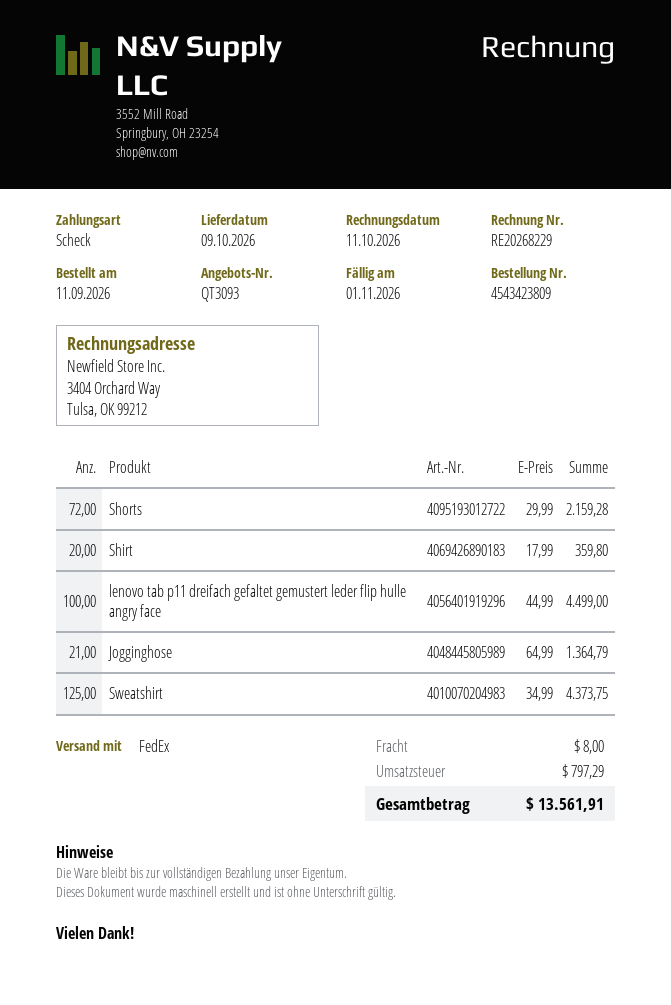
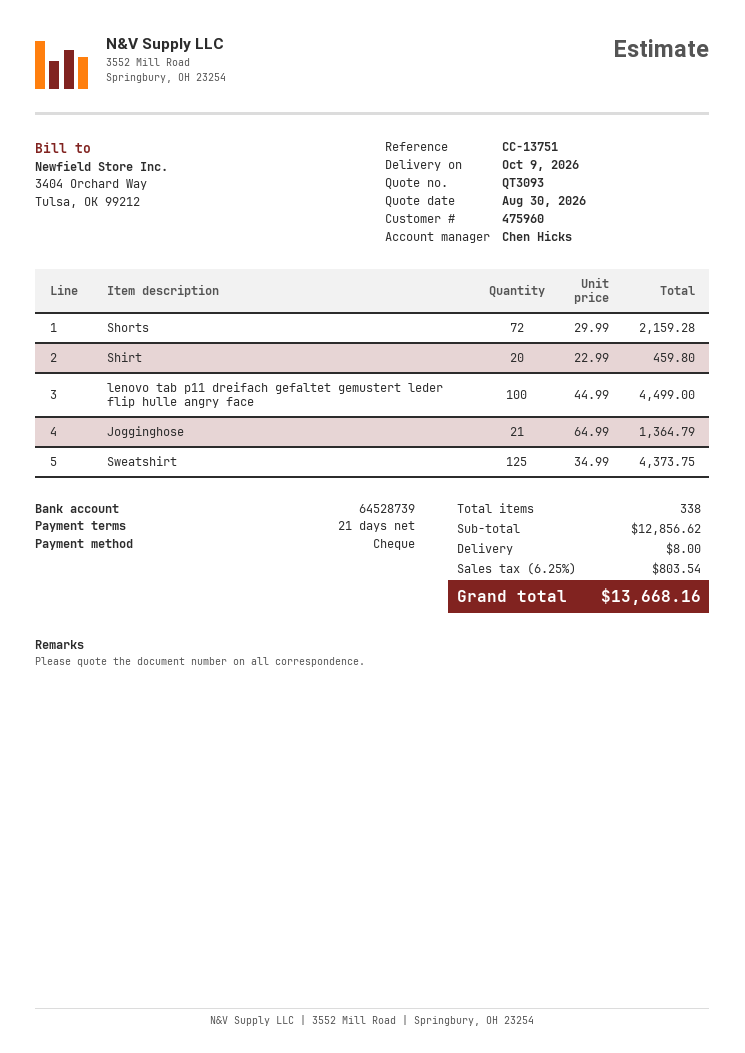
Shirt: 20 x 17.99 = 359.80 -> 20 x 22.99 = 459.80
tax: 797.29 -> 803.54
total: 13561.91 -> 13668.16

